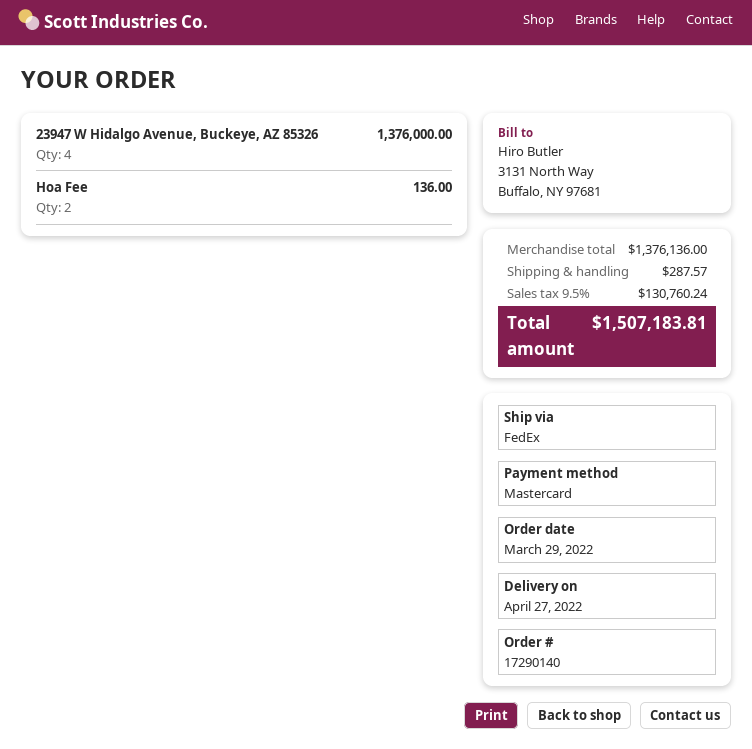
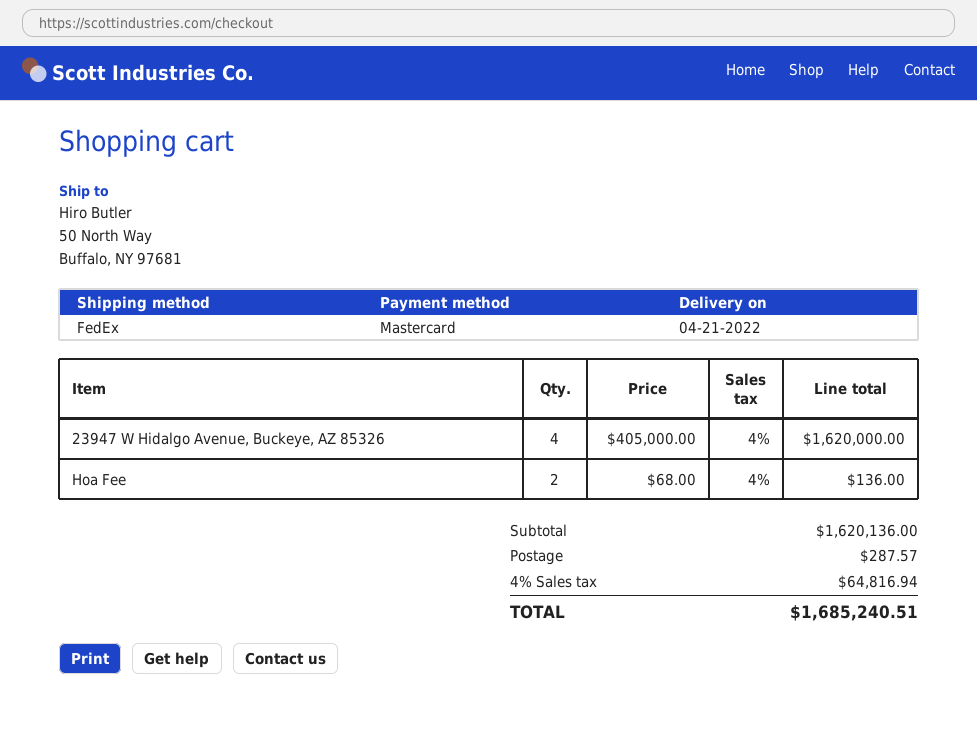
delivery date: 2022-04-27 -> 2022-04-21
23947 W Hidalgo Avenue, Buckeye, AZ 85326: 4 for 1376000.00 -> 4 for 1620000.00
subtotal: 1376136.00 -> 1620136.00
tax: 9.5% = 130760.24 -> 4% = 64816.94
total: 1507183.81 -> 1685240.51

